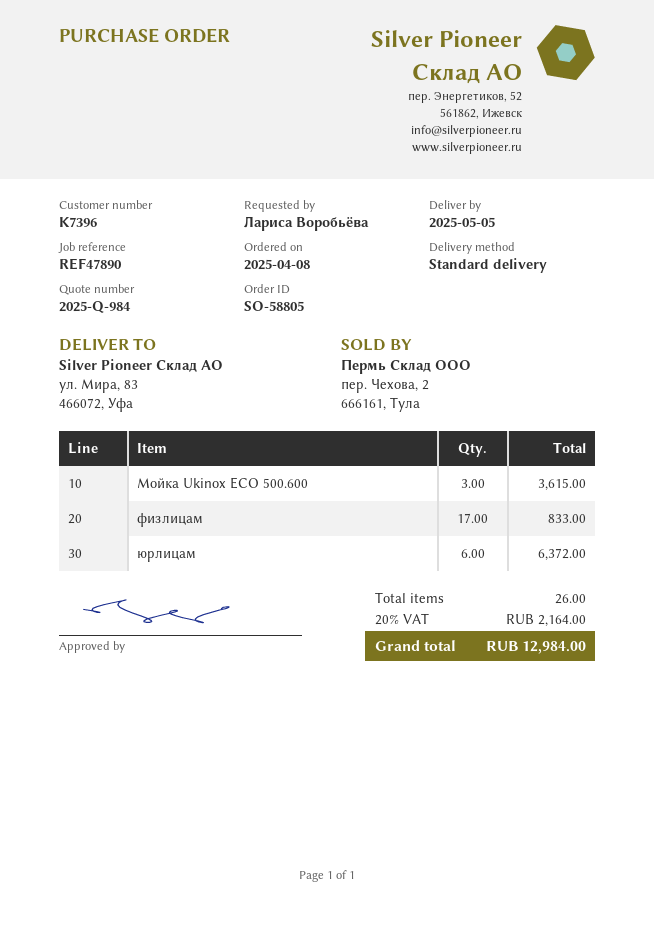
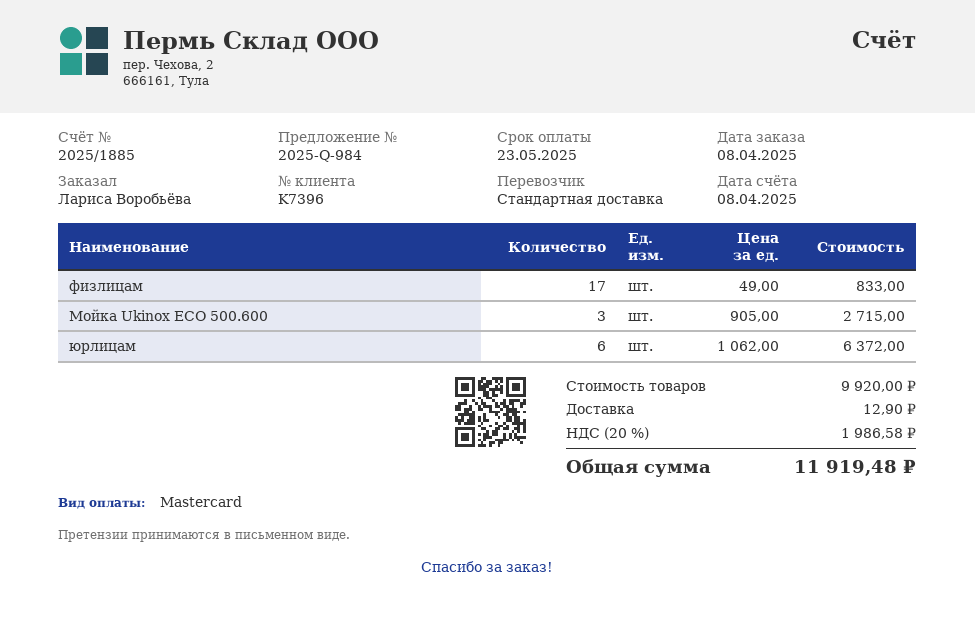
Мойка Ukinox ECO 500.600: 3 for 3615.00 -> 3 for 2715.00
shipping: none -> 12.90
tax: 20% = 2164.00 -> 20% = 1986.58
total: 12984.00 -> 11919.48

